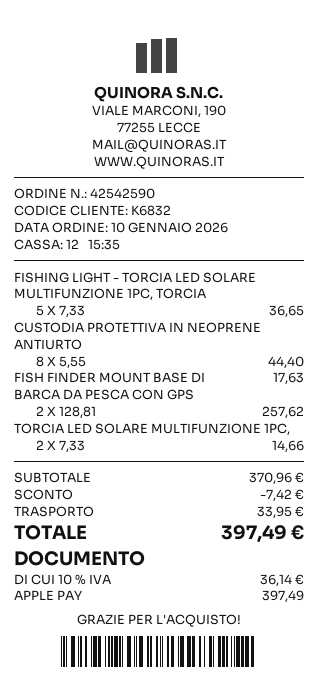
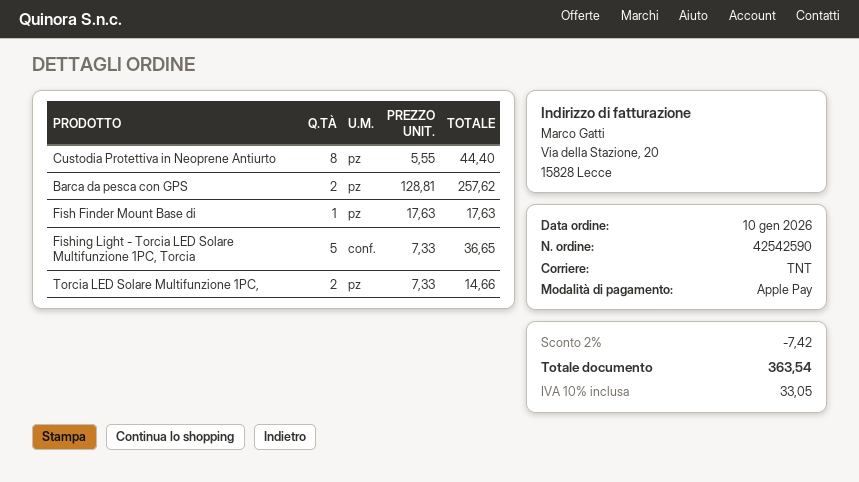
shipping: 33.95 -> none
tax: 10% = 36.14 -> 10% = 33.05
total: 397.49 -> 363.54

